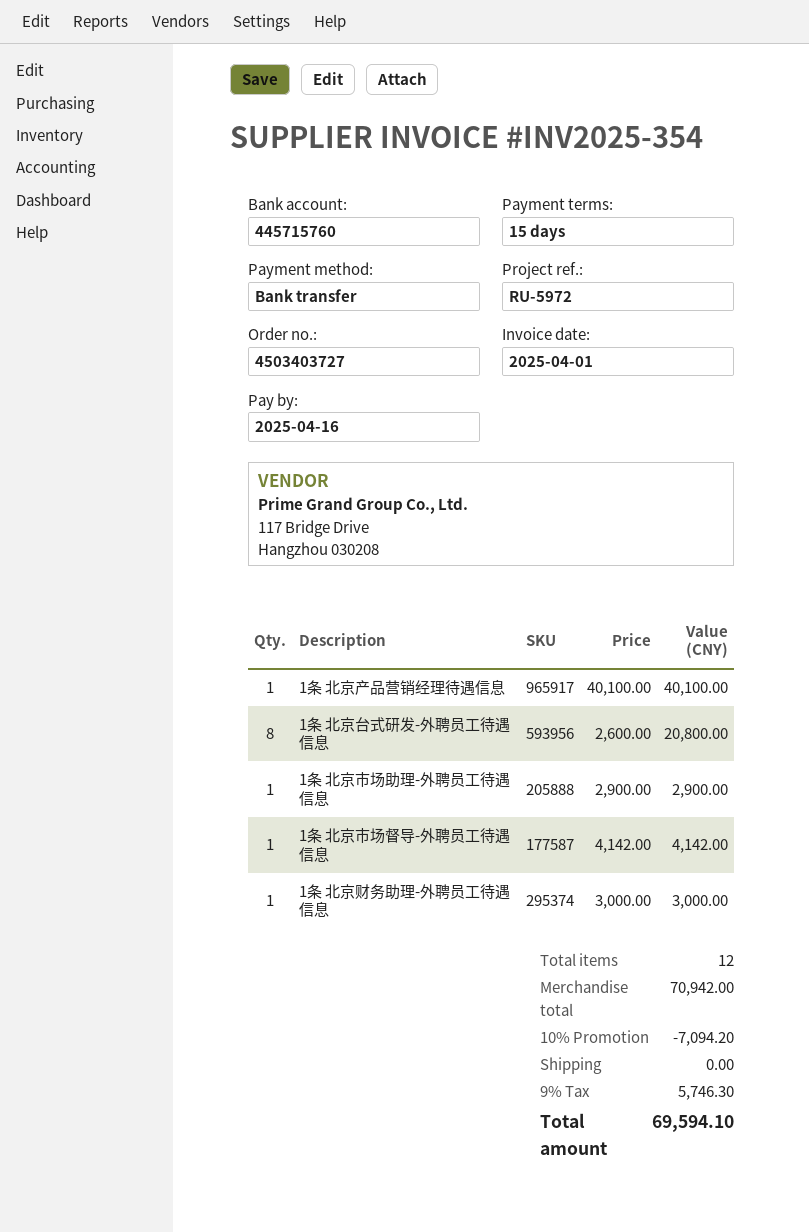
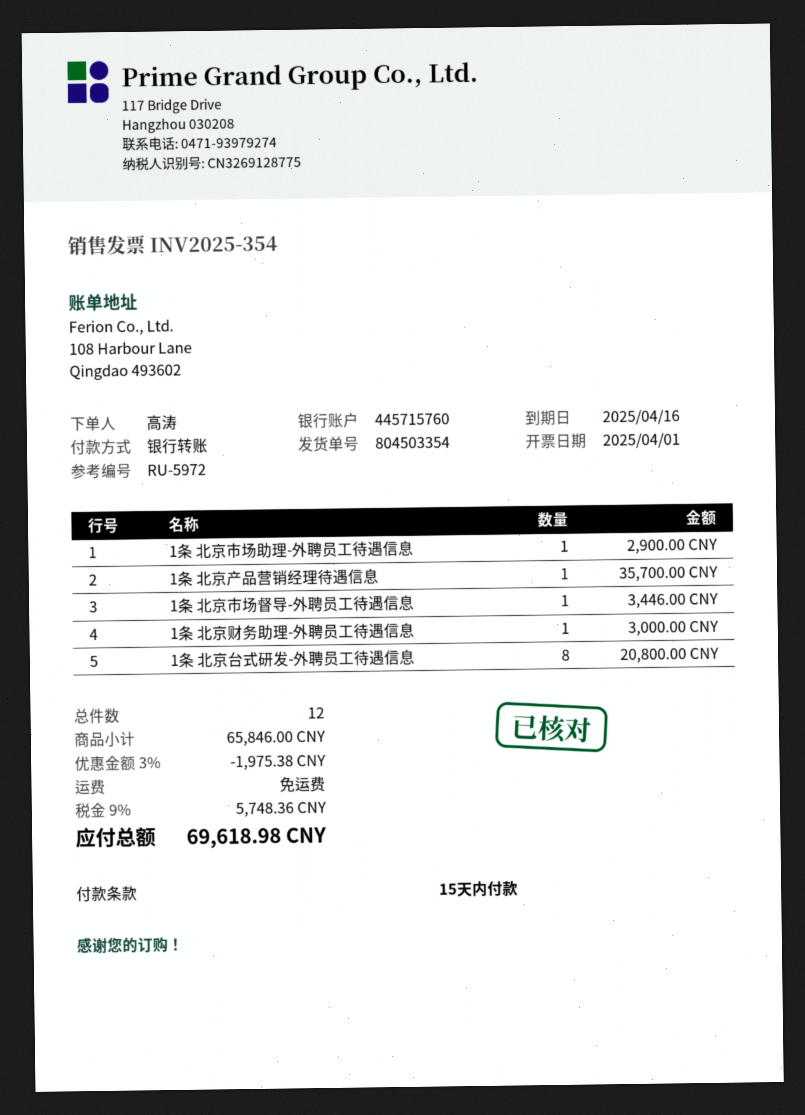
1条 北京产品营销经理待遇信息: 1 for 40100.00 -> 1 for 35700.00
1条 北京市场督导-外聘员工待遇信息: 1 for 4142.00 -> 1 for 3446.00
subtotal: 70942.00 -> 65846.00
discount: 10% = 7094.20 -> 3% = 1975.38
tax: 9% = 5746.30 -> 9% = 5748.36
total: 69594.10 -> 69618.98

